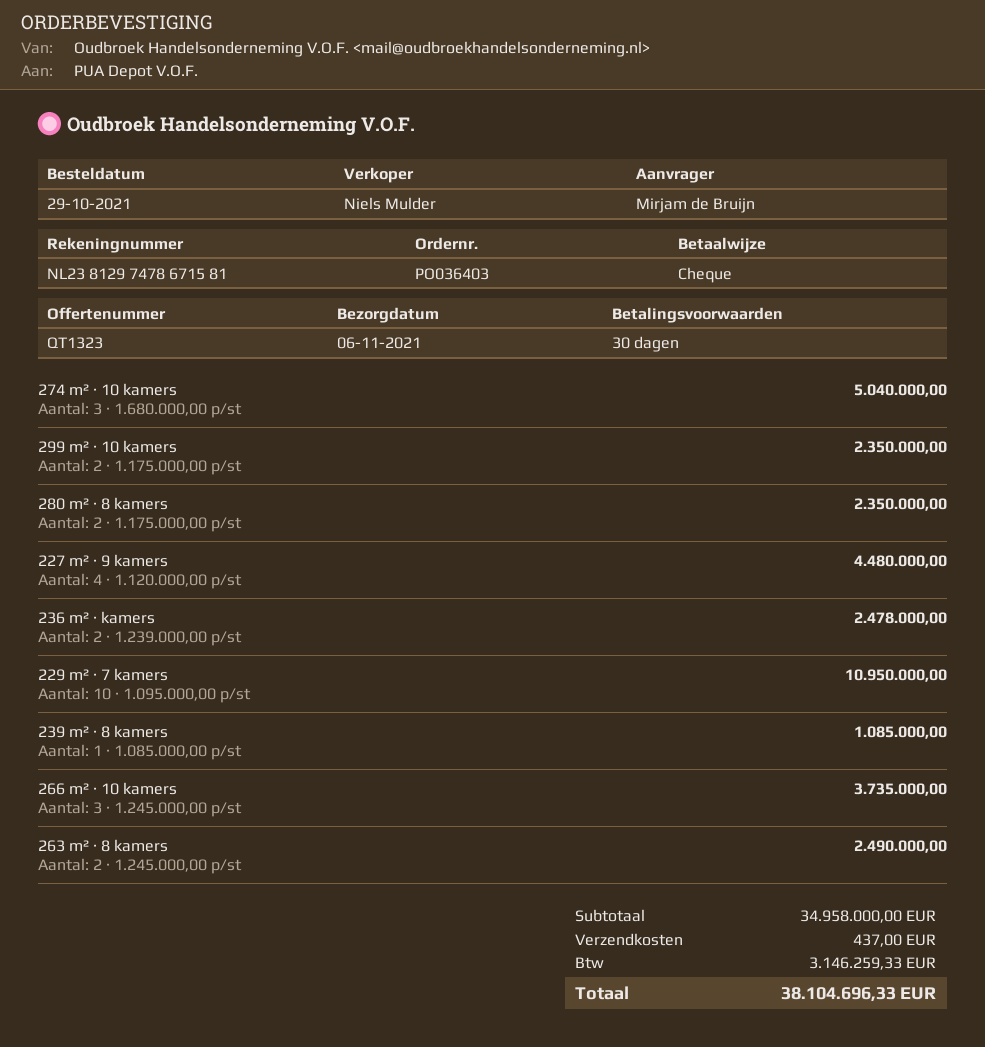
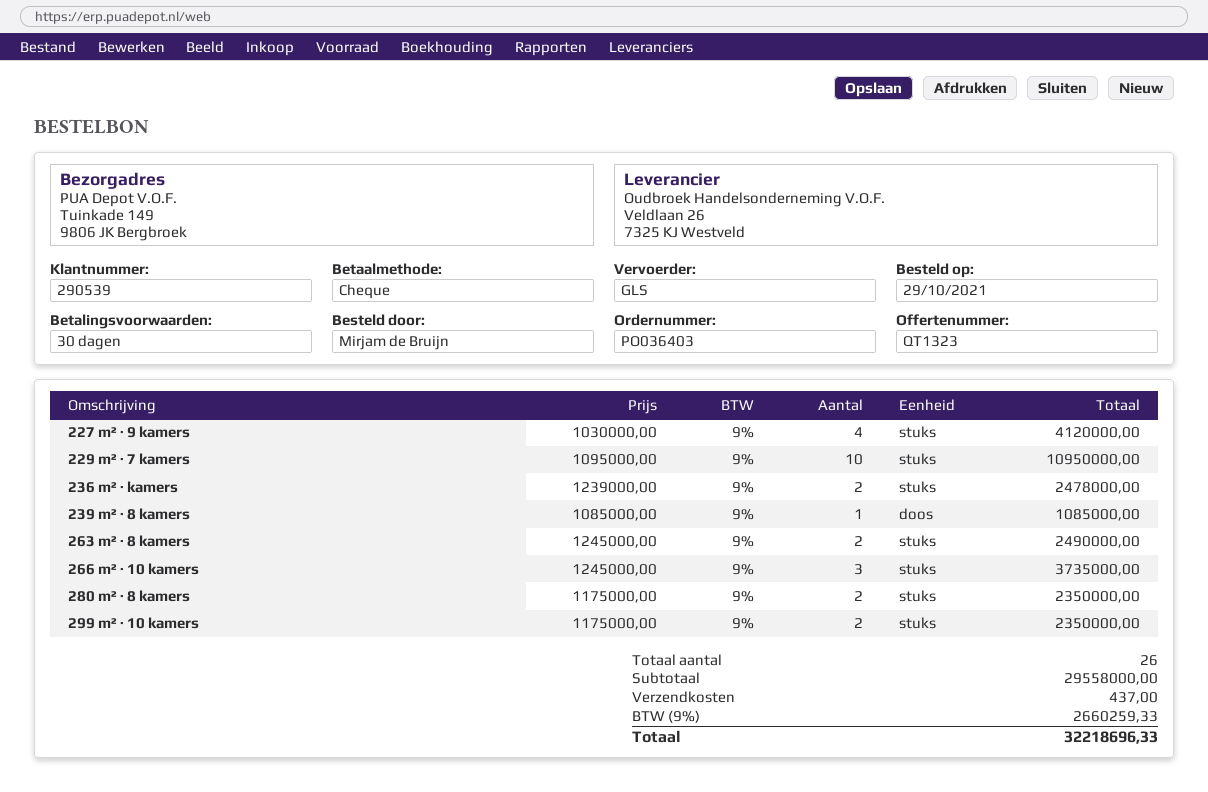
274 m² · 10 kamers: 3 x 1680000.00 = 5040000.00 -> none
227 m² · 9 kamers: 4 x 1120000.00 = 4480000.00 -> 4 x 1030000.00 = 4120000.00
subtotal: 34958000.00 -> 29558000.00
tax: 3146259.33 -> 2660259.33
total: 38104696.33 -> 32218696.33

